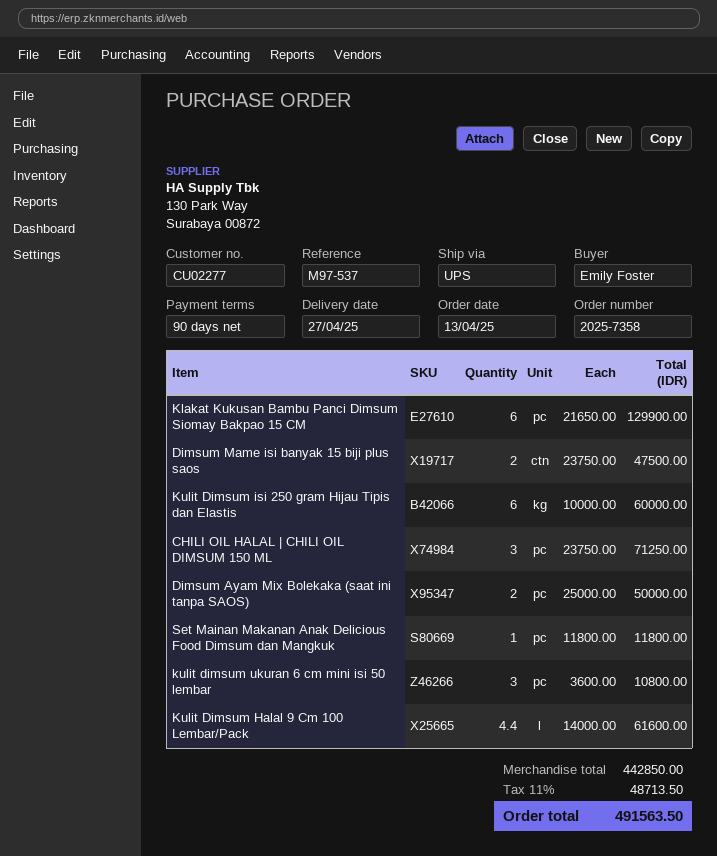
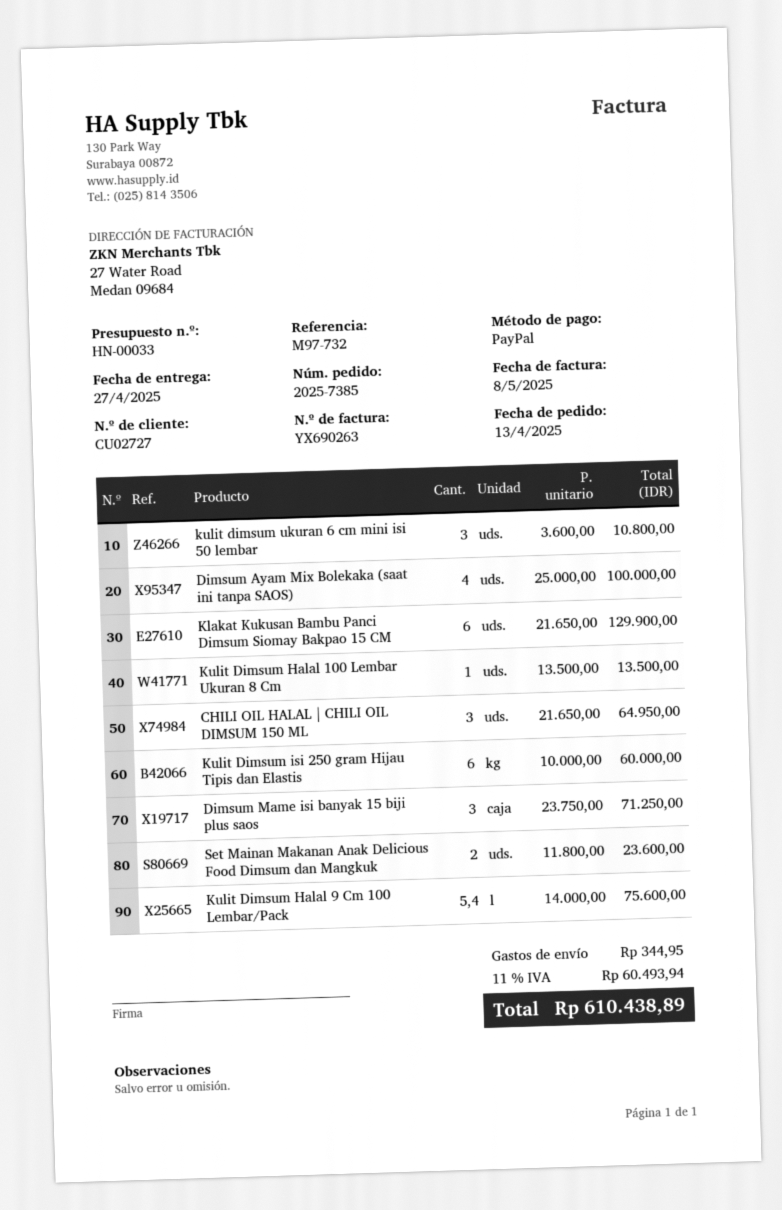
order number: 2025-7358 -> 2025-7385
customer number: CU02277 -> CU02727
reference: M97-537 -> M97-732
Dimsum Mame isi banyak 15 biji plus saos: 2 x 23750.00 = 47500.00 -> 3 x 23750.00 = 71250.00
CHILI OIL HALAL | CHILI OIL DIMSUM 150 ML: 3 x 23750.00 = 71250.00 -> 3 x 21650.00 = 64950.00
Dimsum Ayam Mix Bolekaka (saat ini tanpa SAOS): 2 x 25000.00 = 50000.00 -> 4 x 25000.00 = 100000.00
Set Mainan Makanan Anak Delicious Food Dimsum dan Mangkuk: 1 x 11800.00 = 11800.00 -> 2 x 11800.00 = 23600.00
Kulit Dimsum Halal 9 Cm 100 Lembar/Pack: 4.4 x 14000.00 = 61600.00 -> 5.4 x 14000.00 = 75600.00
Kulit Dimsum Halal 100 Lembar Ukuran 8 Cm: none -> 1 x 13500.00 = 13500.00
shipping: none -> 344.95
tax: 11% = 48713.50 -> 11% = 60493.94
total: 491563.50 -> 610438.89

